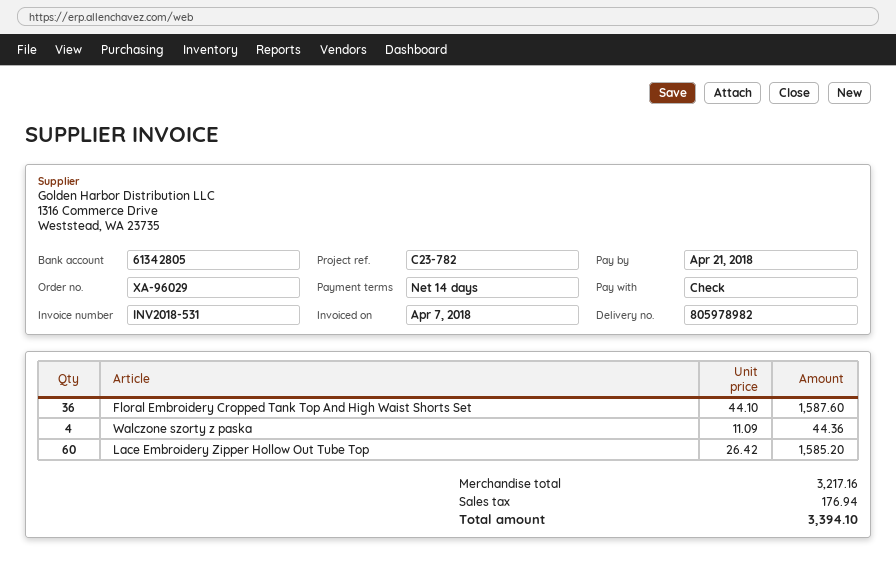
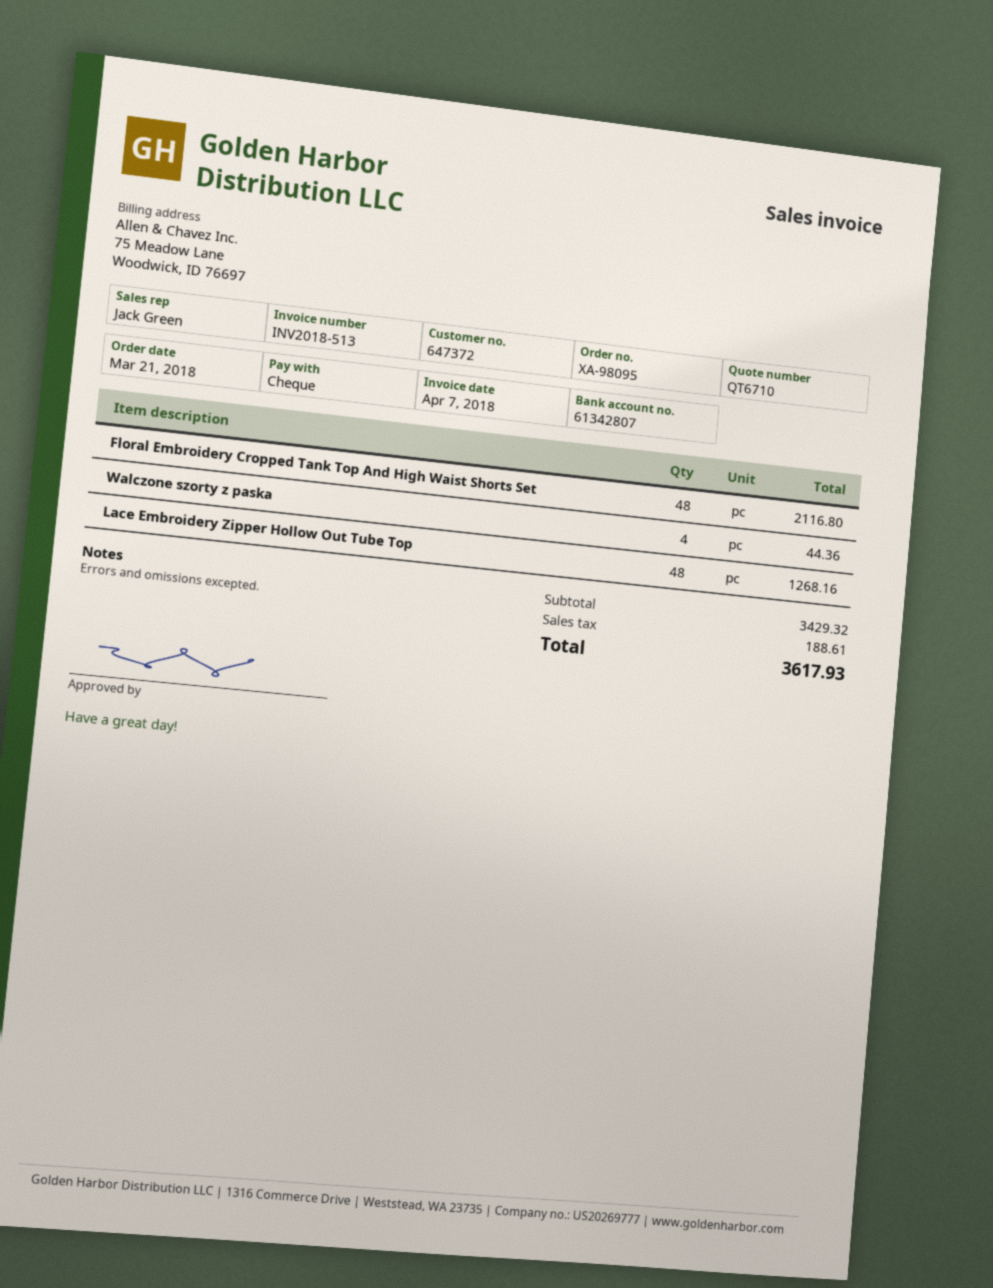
order number: XA-96029 -> XA-98095
invoice number: INV2018-531 -> INV2018-513
bank account: 61342805 -> 61342807
Floral Embroidery Cropped Tank Top And High Waist Shorts Set: 36 for 1587.60 -> 48 for 2116.80
Lace Embroidery Zipper Hollow Out Tube Top: 60 for 1585.20 -> 48 for 1268.16
subtotal: 3217.16 -> 3429.32
tax: 176.94 -> 188.61
total: 3394.10 -> 3617.93

